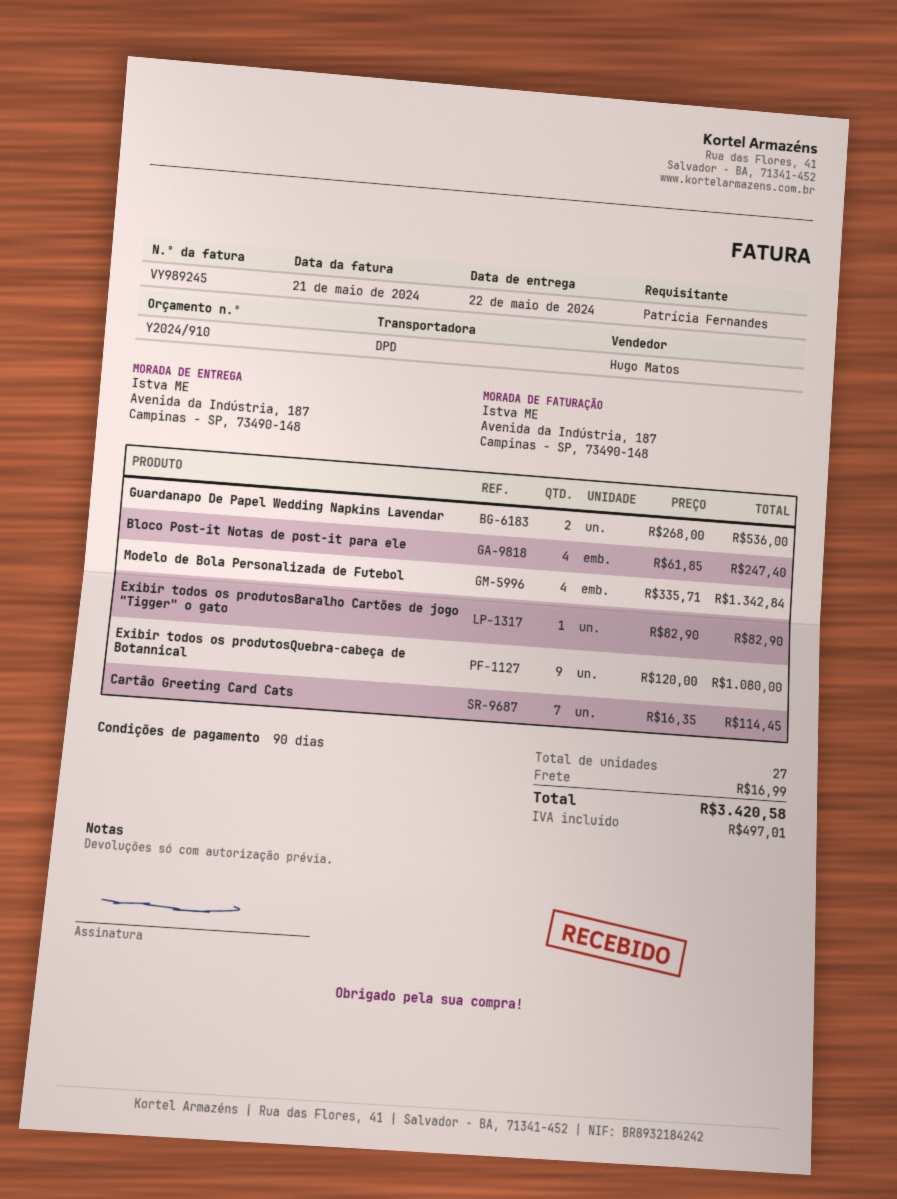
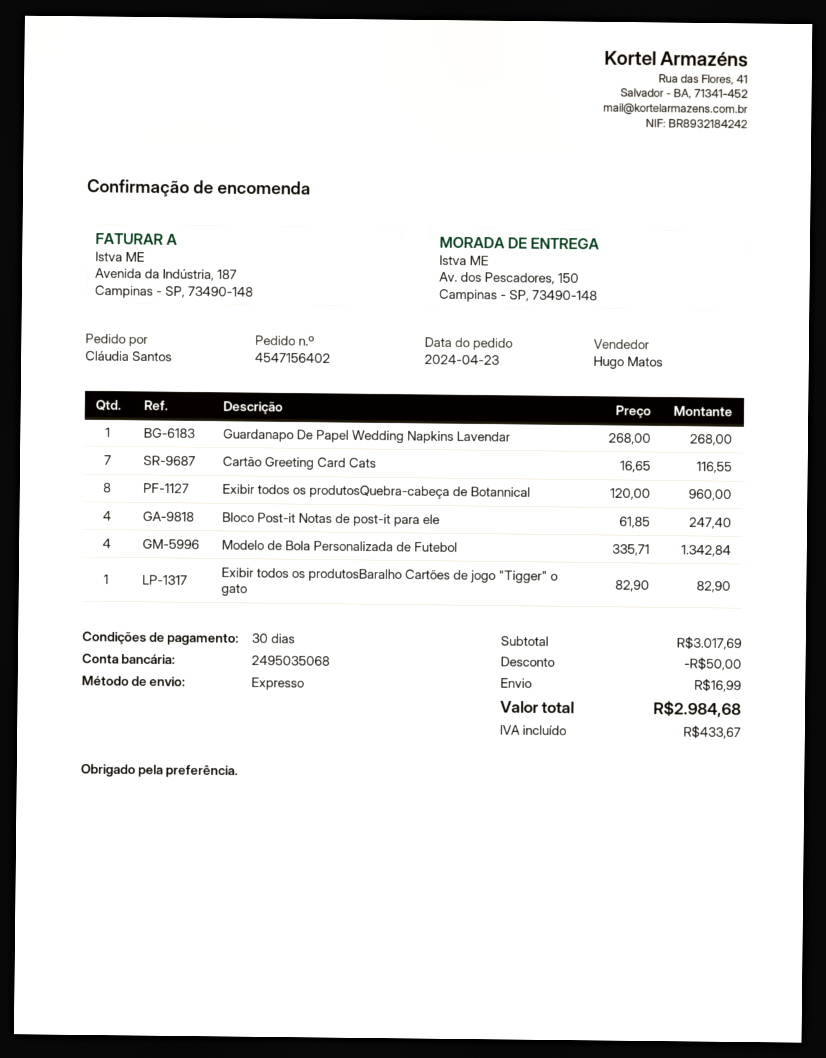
payment terms: 90 days -> 30 days
ordered by: Patrícia Fernandes -> Cláudia Santos
shipping method: DPD -> express
ship to: Avenida da Indústria, 187, Campinas - SP, 73490-148 -> Av. dos Pescadores, 150, Campinas - SP, 73490-148
Guardanapo De Papel Wedding Napkins Lavendar: 2 x 268.00 = 536.00 -> 1 x 268.00 = 268.00
Exibir todos os produtosQuebra-cabeça de Botannical: 9 x 120.00 = 1080.00 -> 8 x 120.00 = 960.00
Cartão Greeting Card Cats: 7 x 16.35 = 114.45 -> 7 x 16.65 = 116.55
discount: none -> 50.00
tax: 497.01 -> 433.67
total: 3420.58 -> 2984.68

